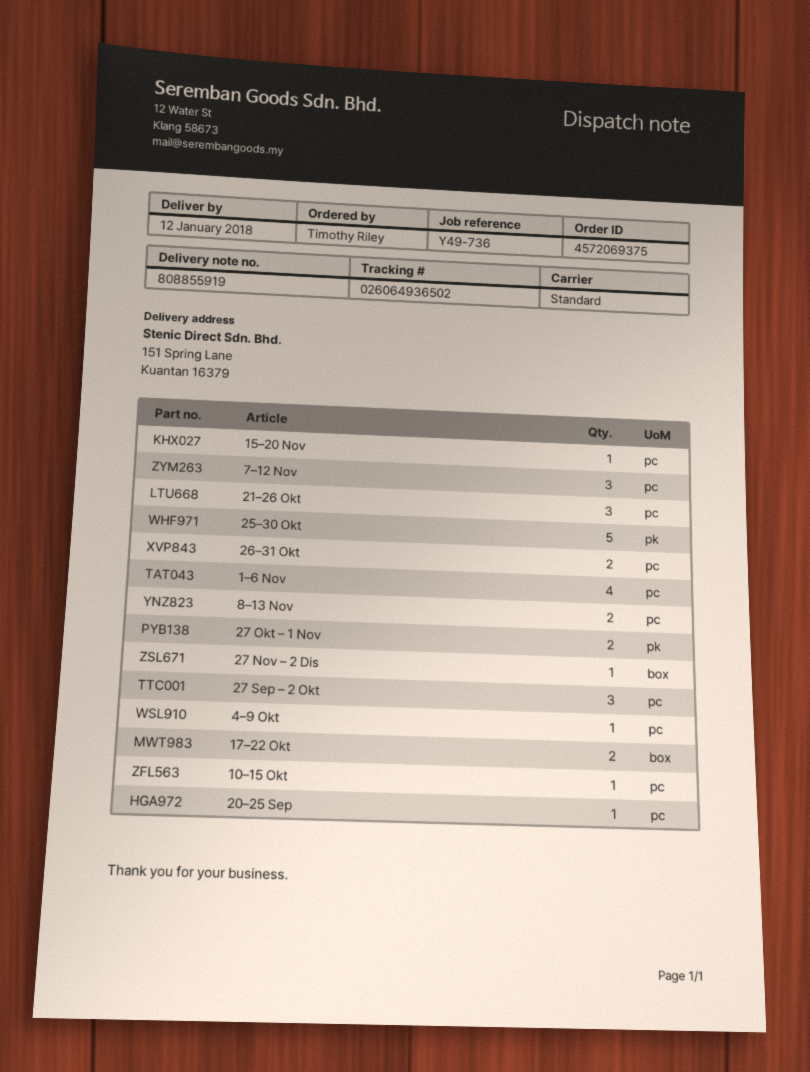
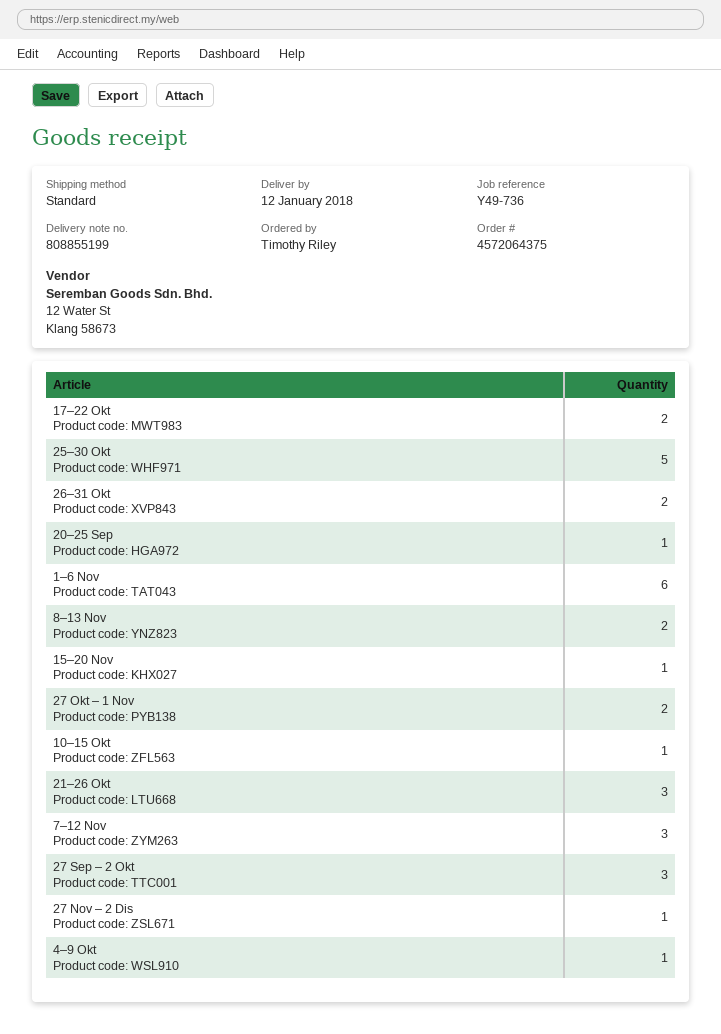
order number: 4572069375 -> 4572064375
delivery note number: 808855919 -> 808855199
1–6 Nov: 4 -> 6

